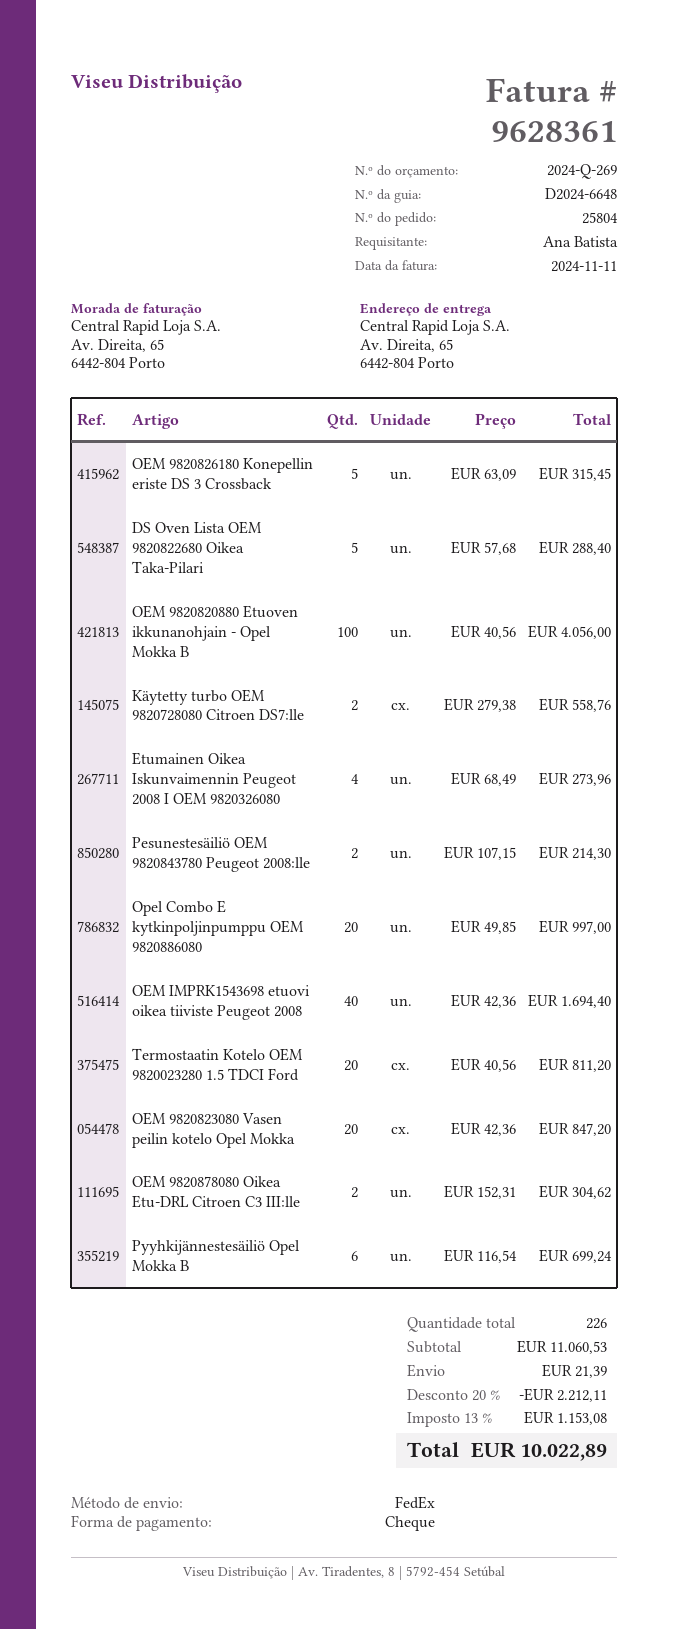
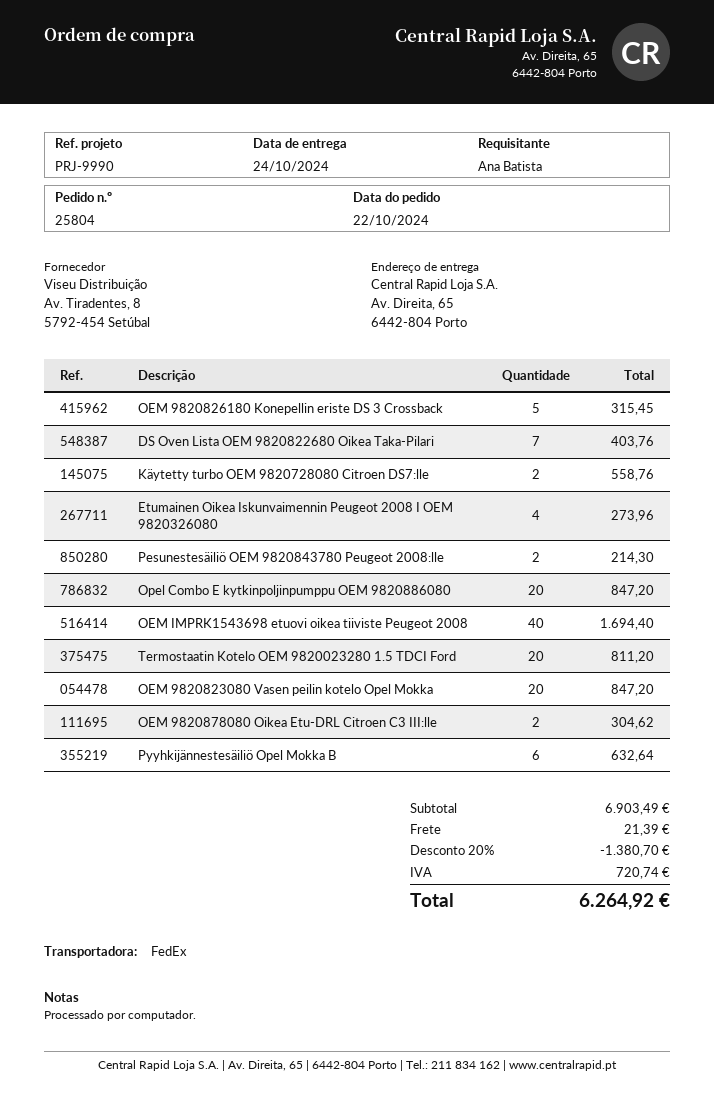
DS Oven Lista OEM 9820822680 Oikea Taka-Pilari: 5 for 288.40 -> 7 for 403.76
OEM 9820820880 Etuoven ikkunanohjain - Opel Mokka B: 100 for 4056.00 -> none
Opel Combo E kytkinpoljinpumppu OEM 9820886080: 20 for 997.00 -> 20 for 847.20
Pyyhkijännestesäiliö Opel Mokka B: 6 for 699.24 -> 6 for 632.64
subtotal: 11060.53 -> 6903.49
discount: 20% = 2212.11 -> 20% = 1380.70
tax: 1153.08 -> 720.74
total: 10022.89 -> 6264.92

